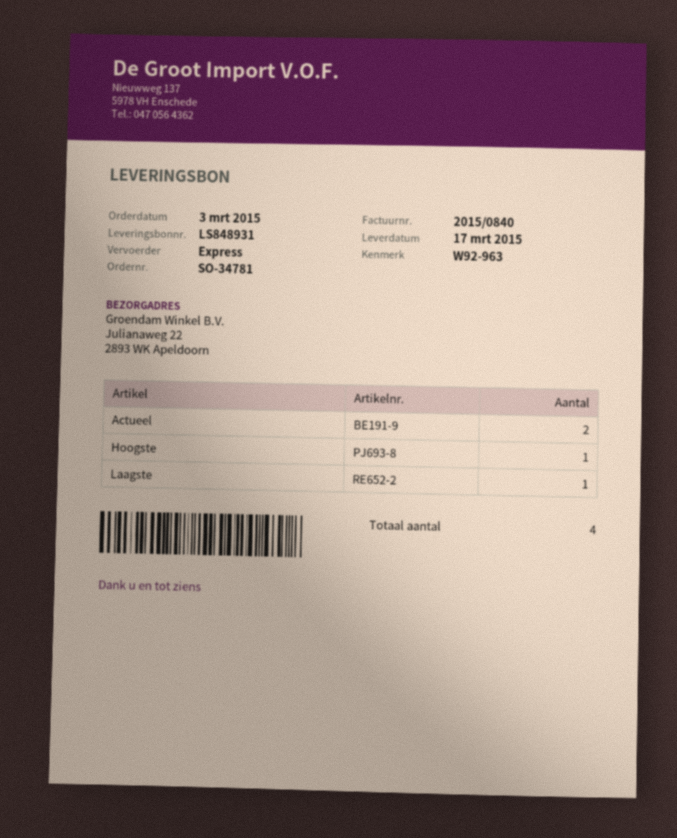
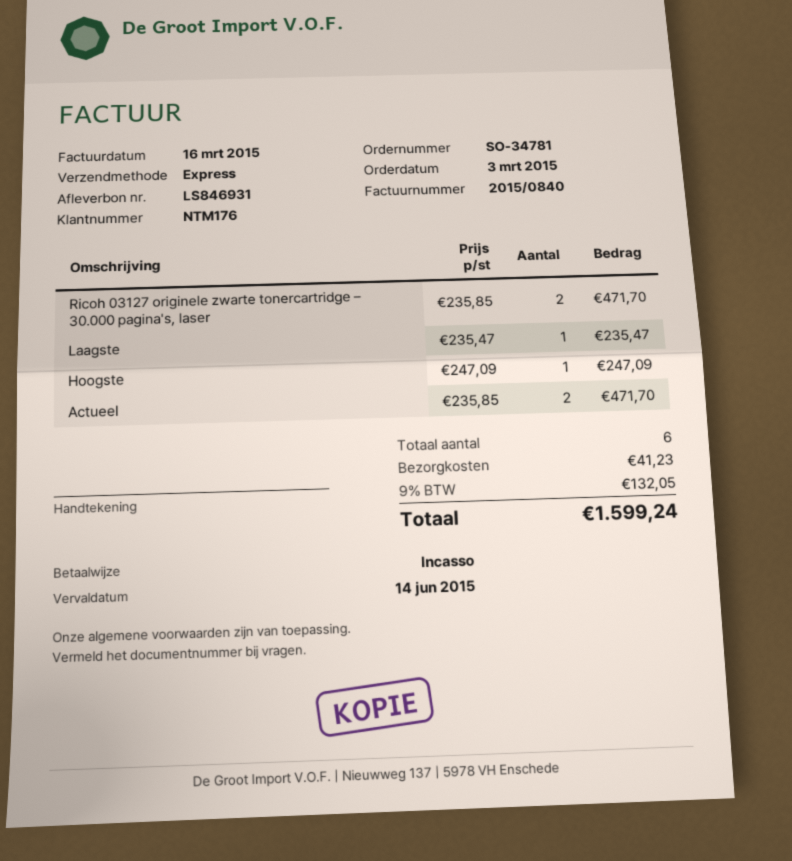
delivery note number: LS848931 -> LS846931
Ricoh 03127 originele zwarte tonercartridge – 30.000 pagina's, laser: none -> 2
total quantity: 4 -> 6

